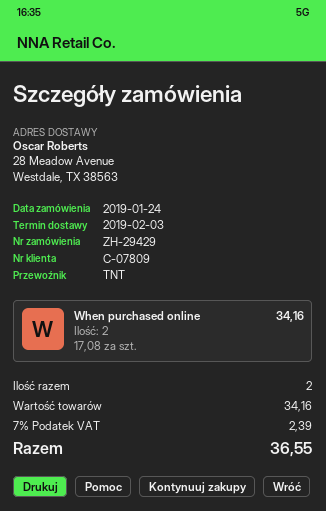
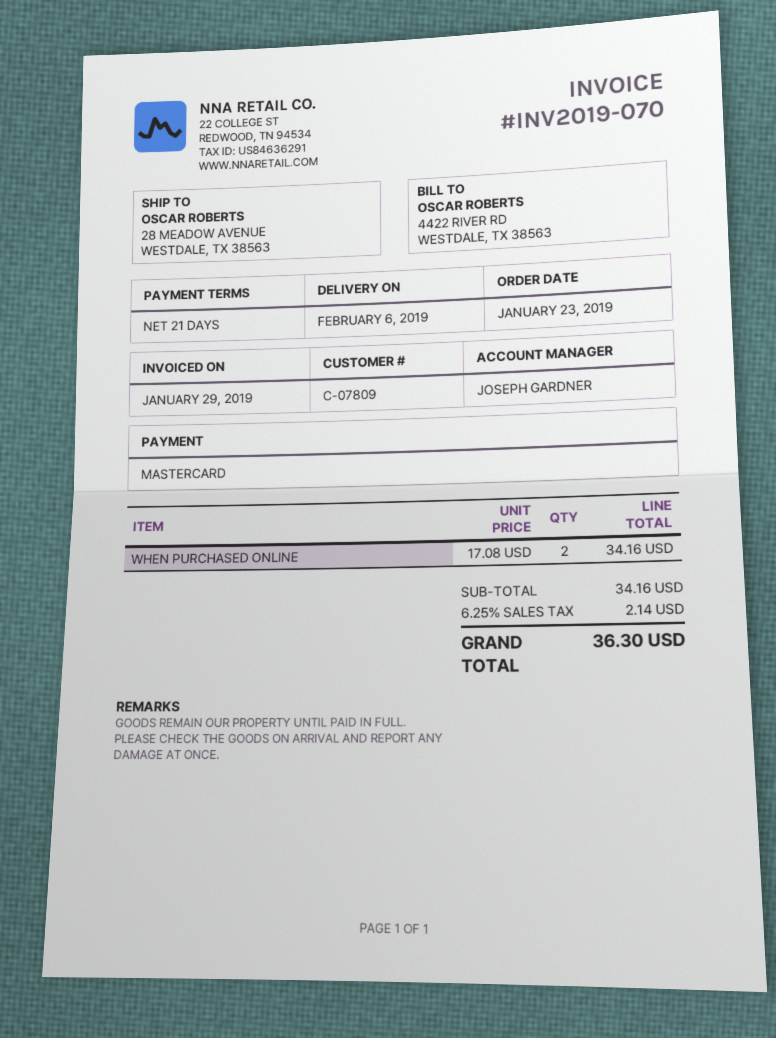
order date: 2019-01-24 -> 2019-01-23
delivery date: 2019-02-03 -> 2019-02-06
tax: 7% = 2.39 -> 6.25% = 2.14
total: 36.55 -> 36.30

